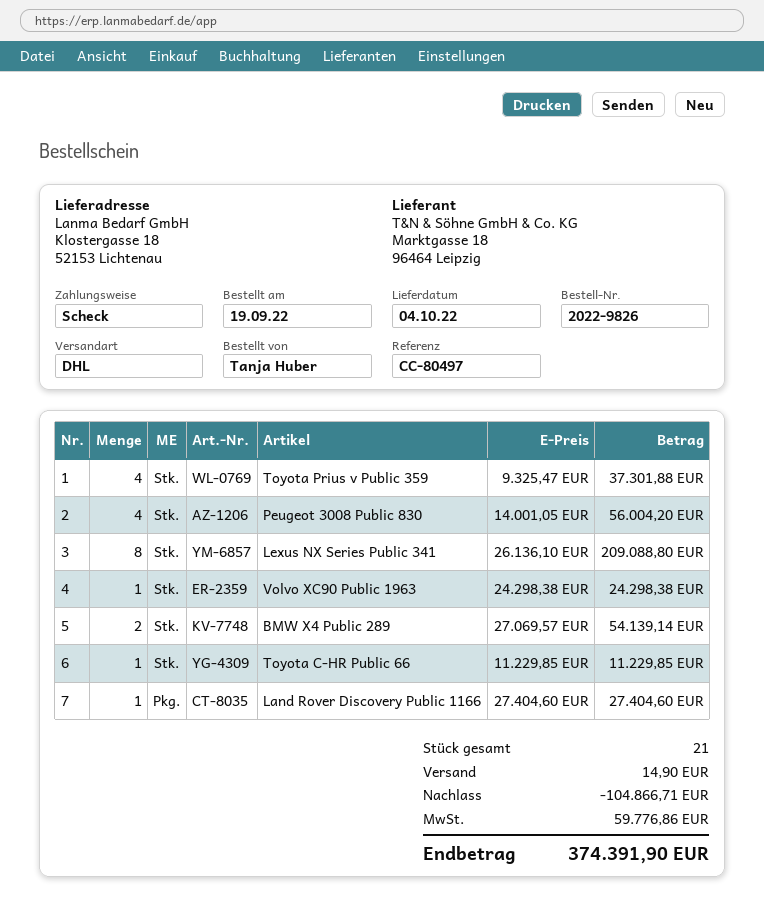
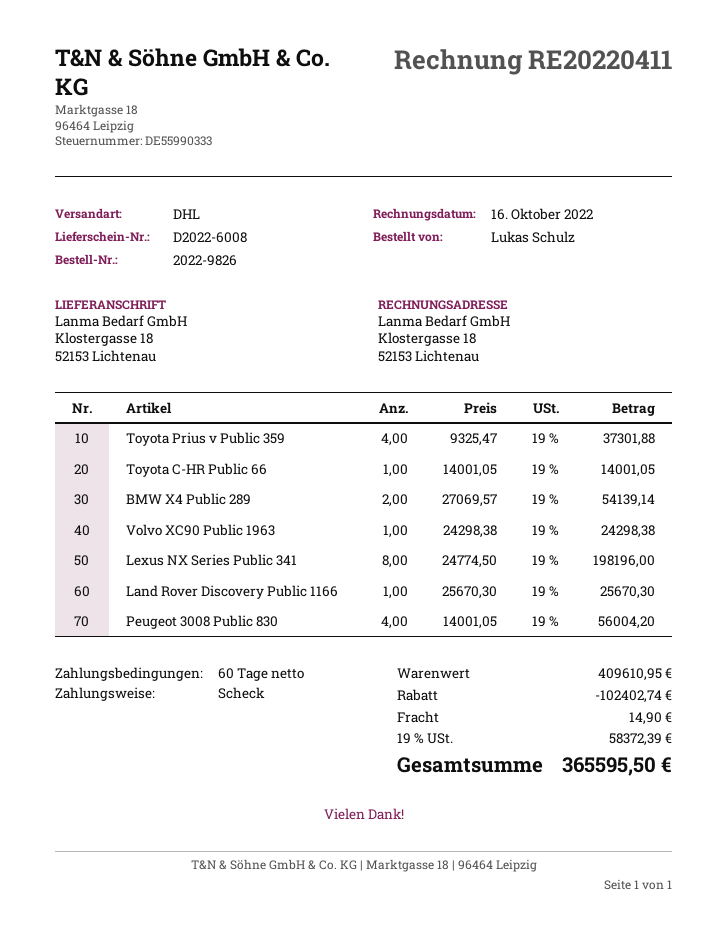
ordered by: Tanja Huber -> Lukas Schulz
Lexus NX Series Public 341: 8 x 26136.10 = 209088.80 -> 8 x 24774.50 = 198196.00
Toyota C-HR Public 66: 1 x 11229.85 = 11229.85 -> 1 x 14001.05 = 14001.05
Land Rover Discovery Public 1166: 1 x 27404.60 = 27404.60 -> 1 x 25670.30 = 25670.30
discount: 104866.71 -> 102402.74
tax: 59776.86 -> 58372.39
total: 374391.90 -> 365595.50

